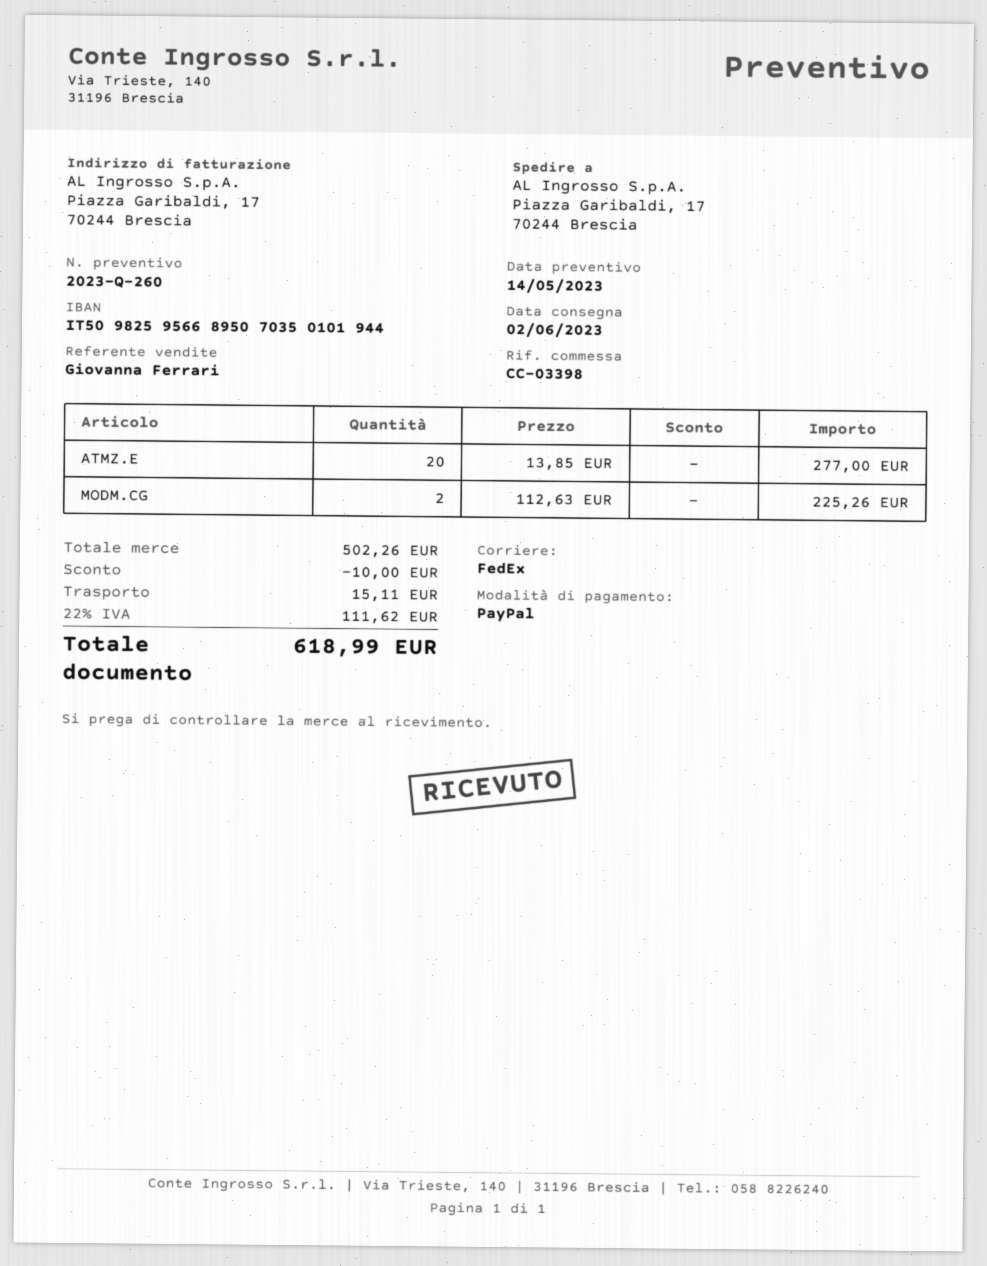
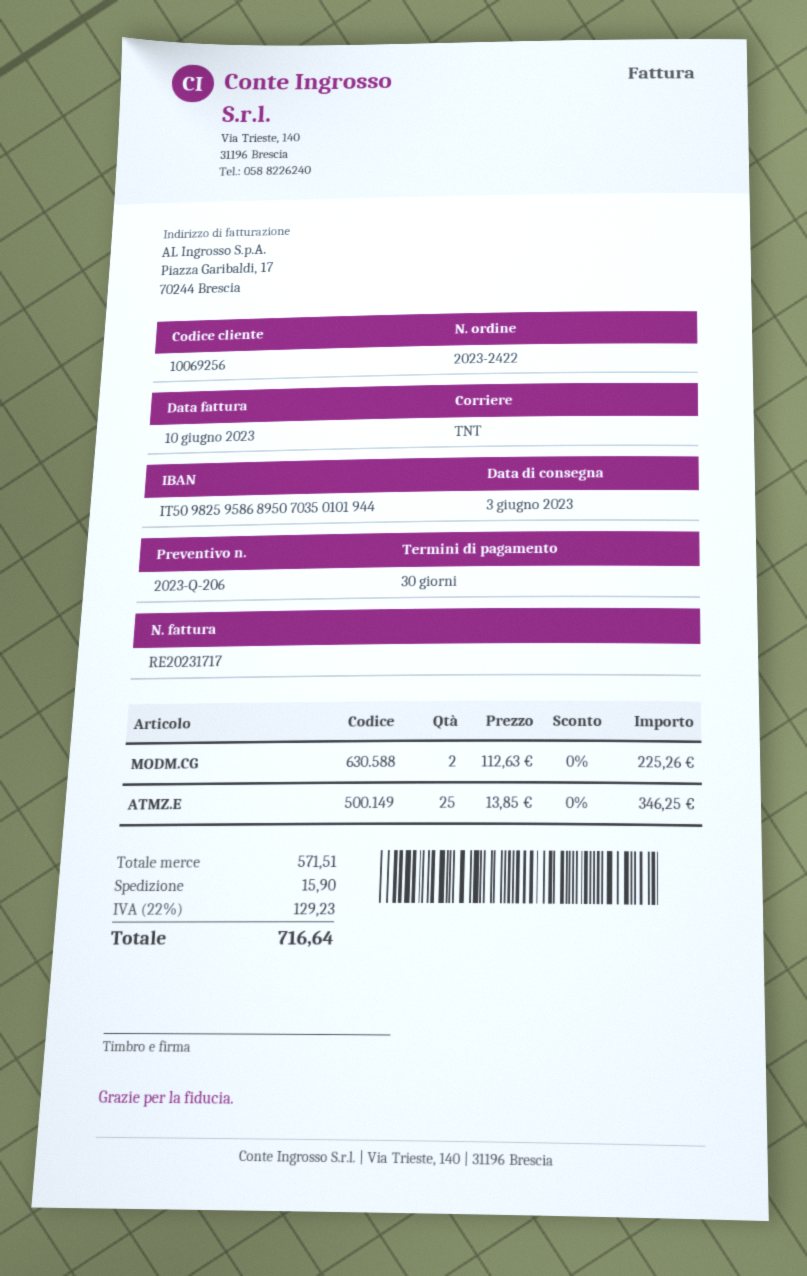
quote number: 2023-Q-260 -> 2023-Q-206
delivery date: 2023-06-02 -> 2023-06-03
bank account: IT5098259566895070350101944 -> IT5098259586895070350101944
shipping method: FedEx -> TNT
ATMZ.E: 20 x 13.85 = 277.00 -> 25 x 13.85 = 346.25
subtotal: 502.26 -> 571.51
discount: 10.00 -> none
shipping: 15.11 -> 15.90
tax: 22% = 111.62 -> 22% = 129.23
total: 618.99 -> 716.64

